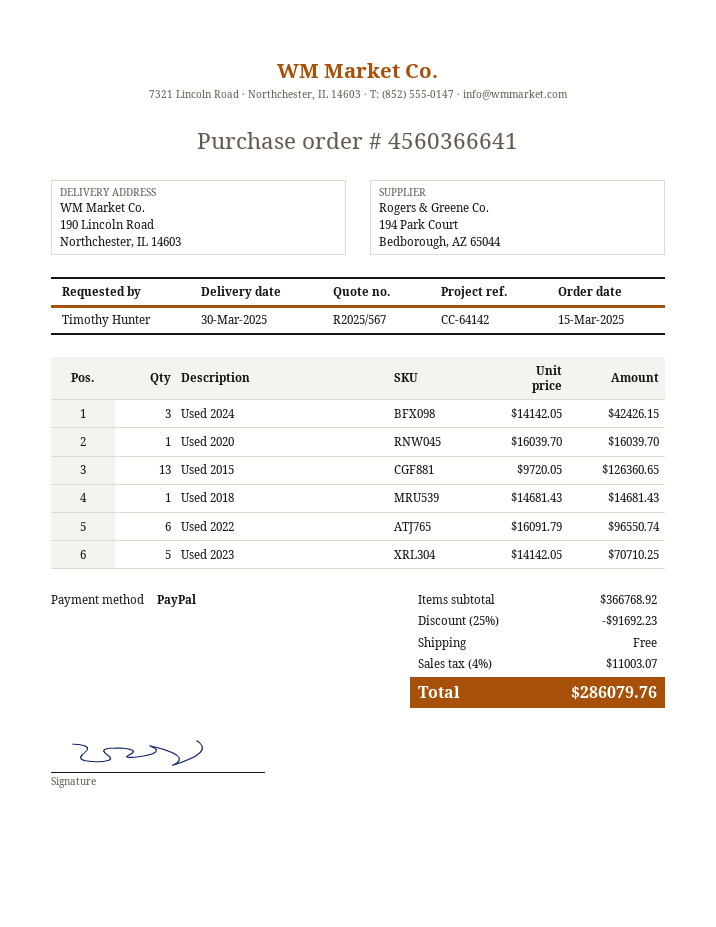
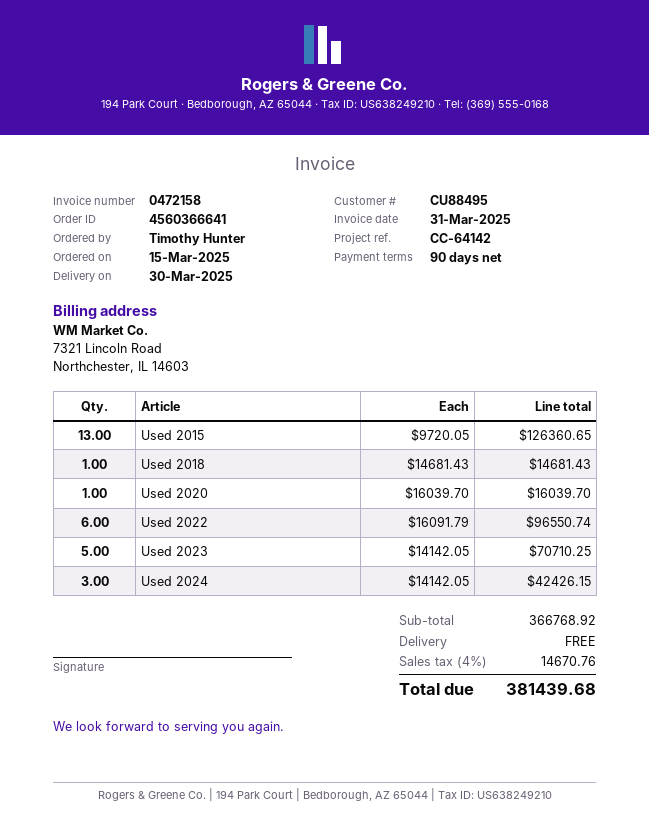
discount: 25% = 91692.23 -> none
tax: 4% = 11003.07 -> 4% = 14670.76
total: 286079.76 -> 381439.68

